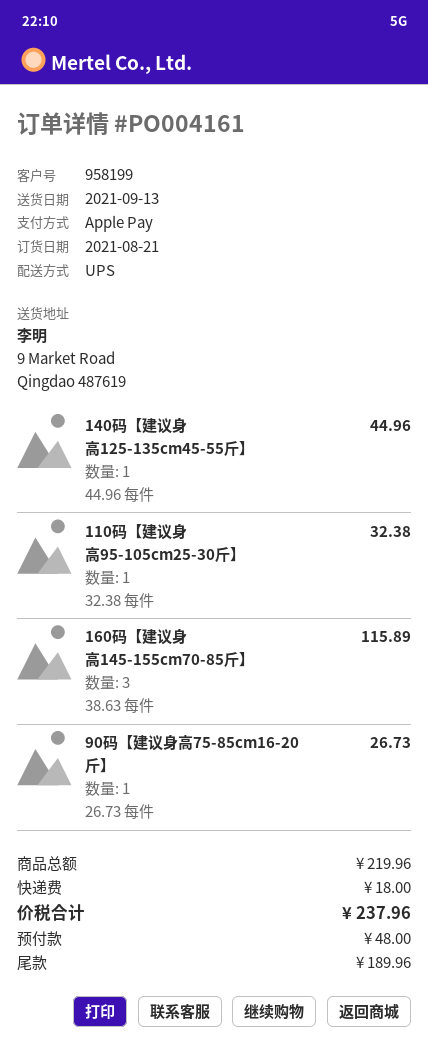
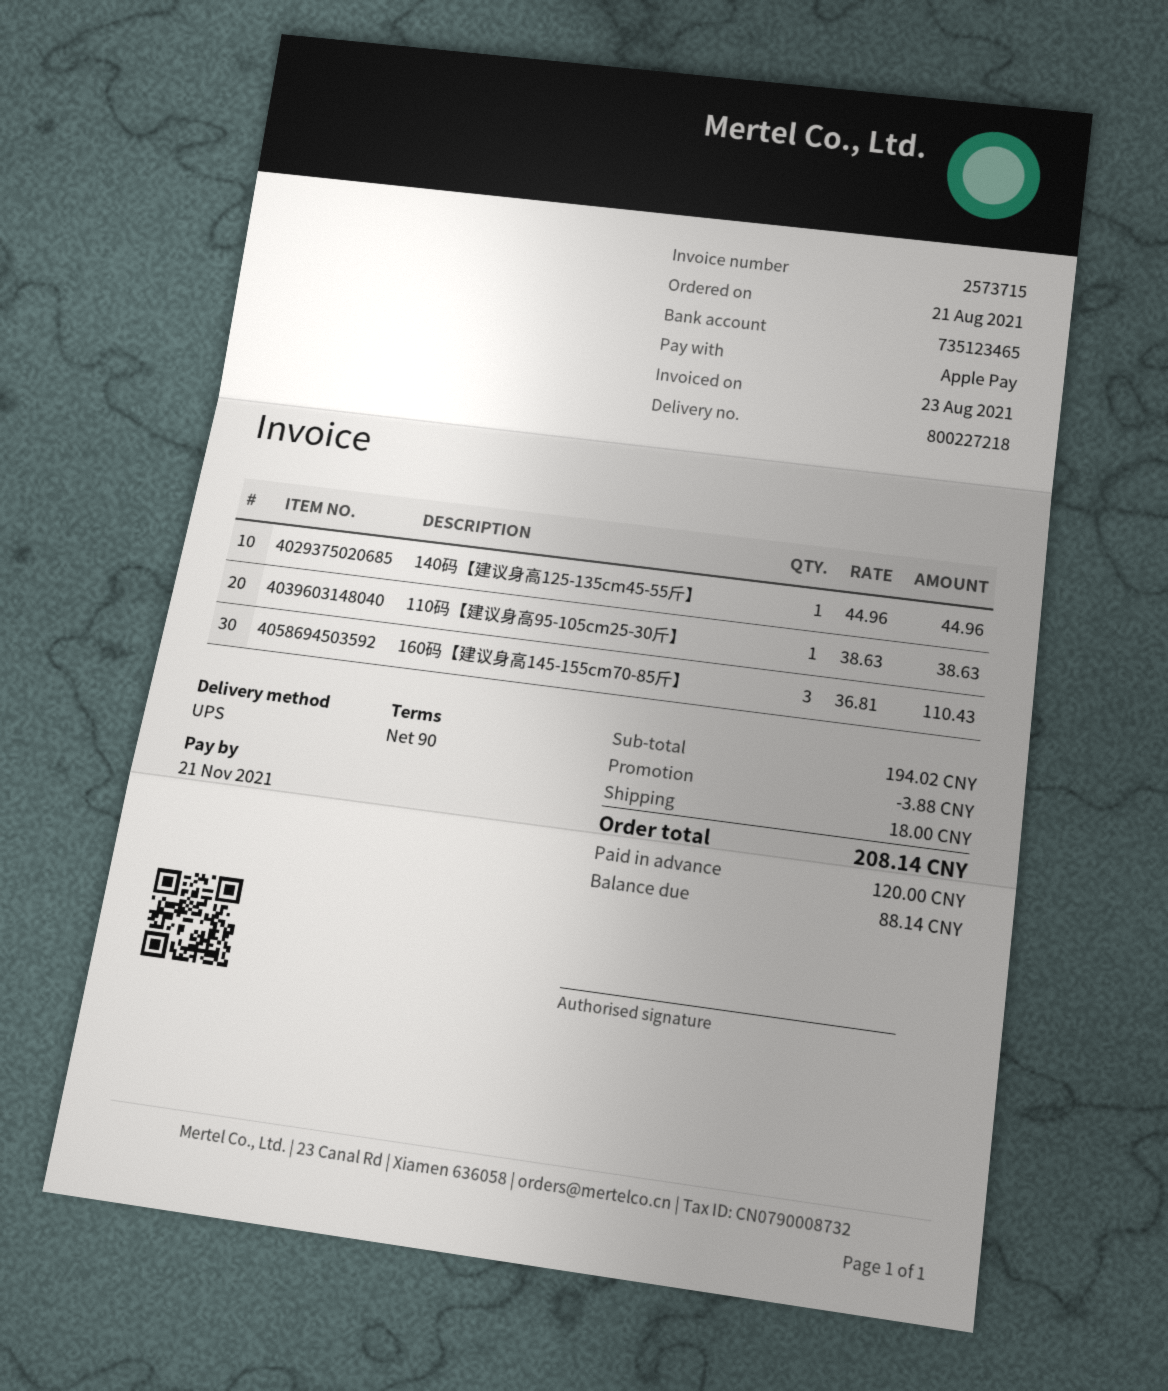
110码【建议身高95-105cm25-30斤】: 1 x 32.38 = 32.38 -> 1 x 38.63 = 38.63
160码【建议身高145-155cm70-85斤】: 3 x 38.63 = 115.89 -> 3 x 36.81 = 110.43
90码【建议身高75-85cm16-20斤】: 1 x 26.73 = 26.73 -> none
subtotal: 219.96 -> 194.02
discount: none -> 3.88
total: 237.96 -> 208.14
deposit: 48.00 -> 120.00
balance: 189.96 -> 88.14

